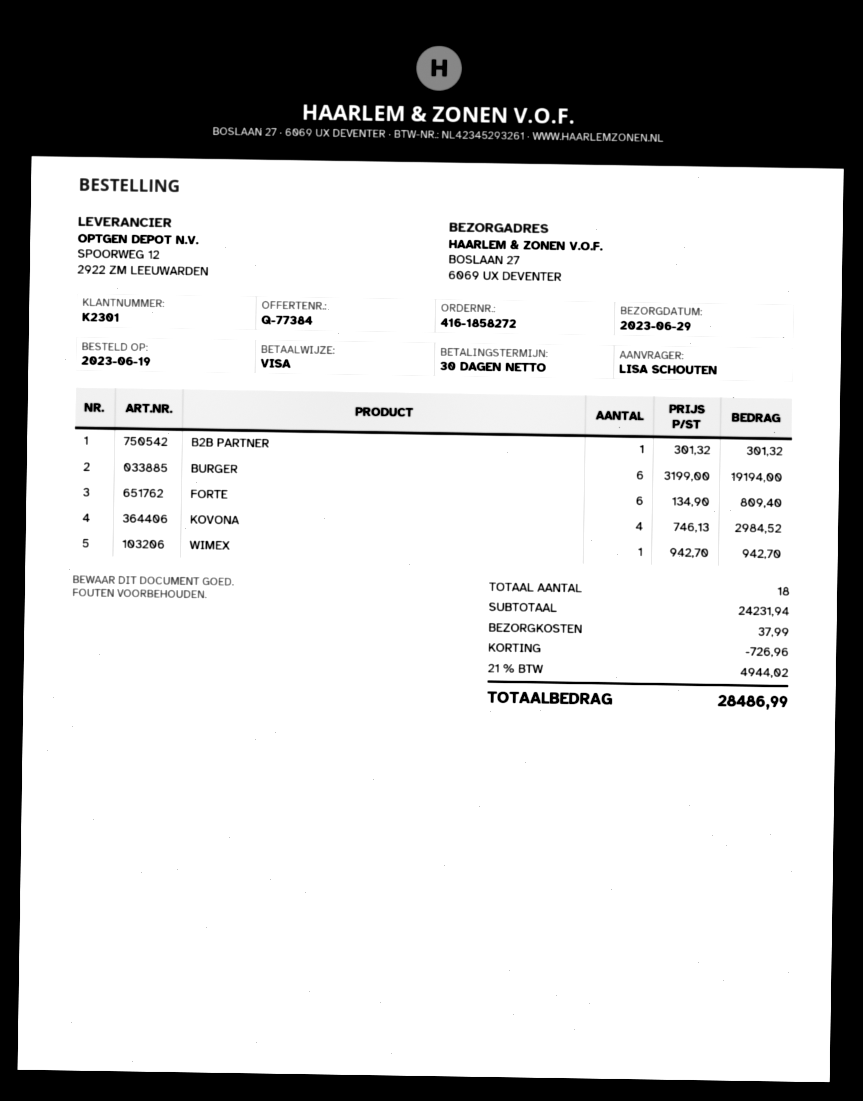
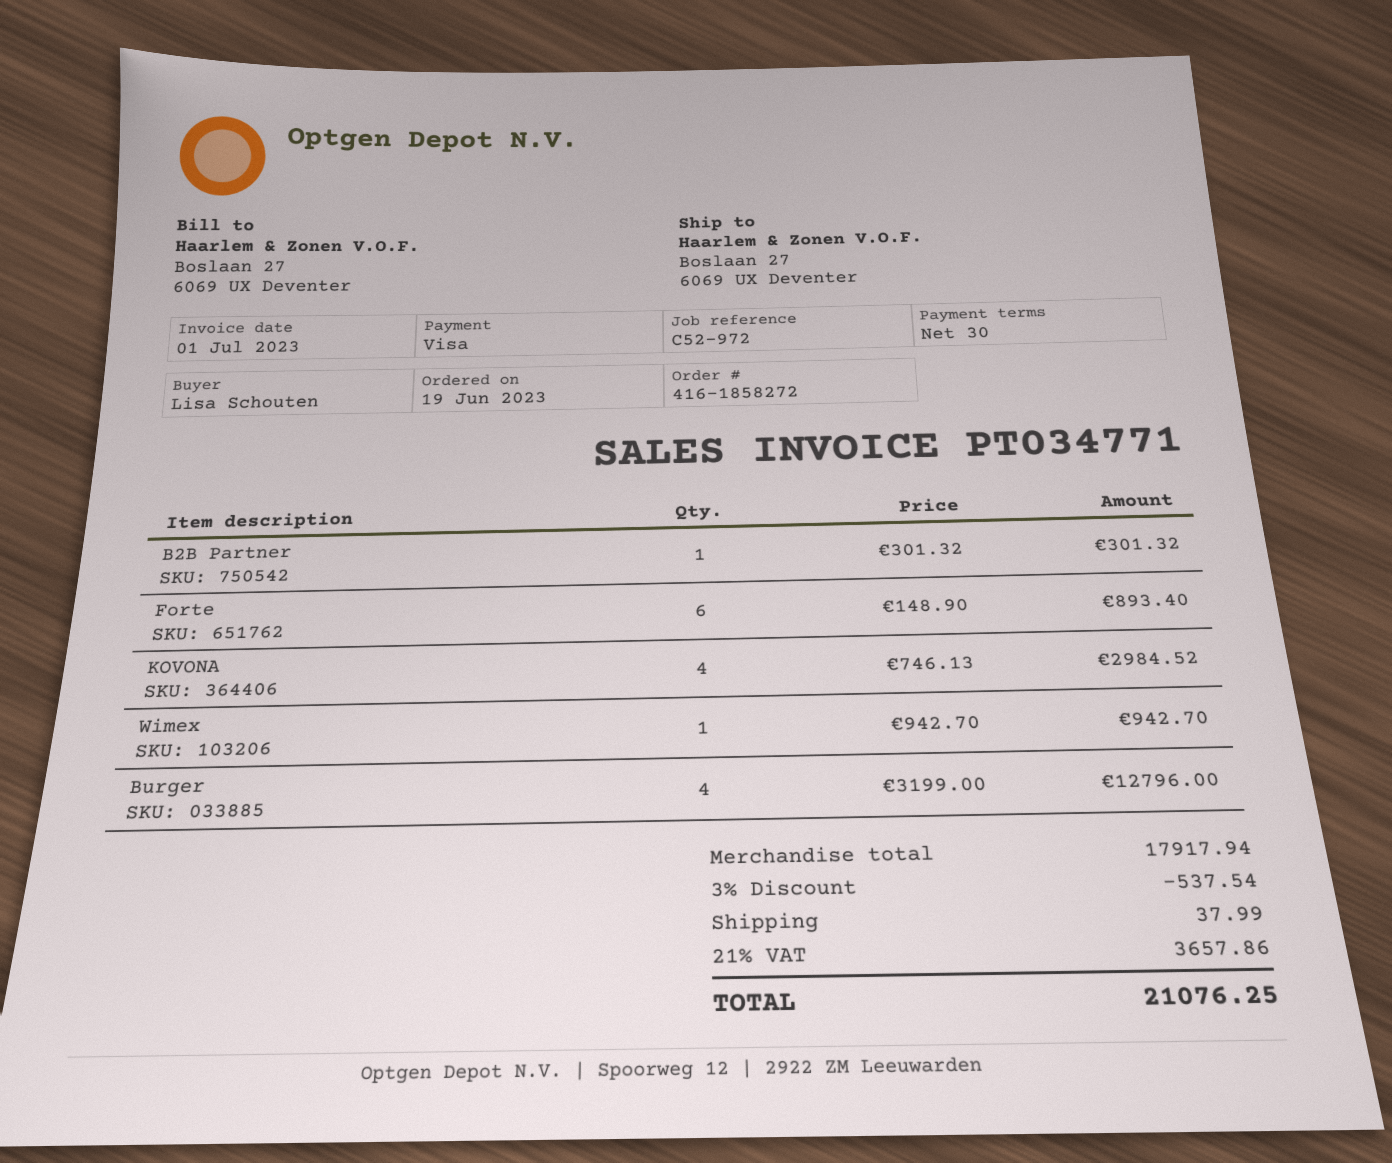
BURGER: 6 x 3199.00 = 19194.00 -> 4 x 3199.00 = 12796.00
FORTE: 6 x 134.90 = 809.40 -> 6 x 148.90 = 893.40
subtotal: 24231.94 -> 17917.94
discount: 726.96 -> 537.54
tax: 21% = 4944.02 -> 21% = 3657.86
total: 28486.99 -> 21076.25

